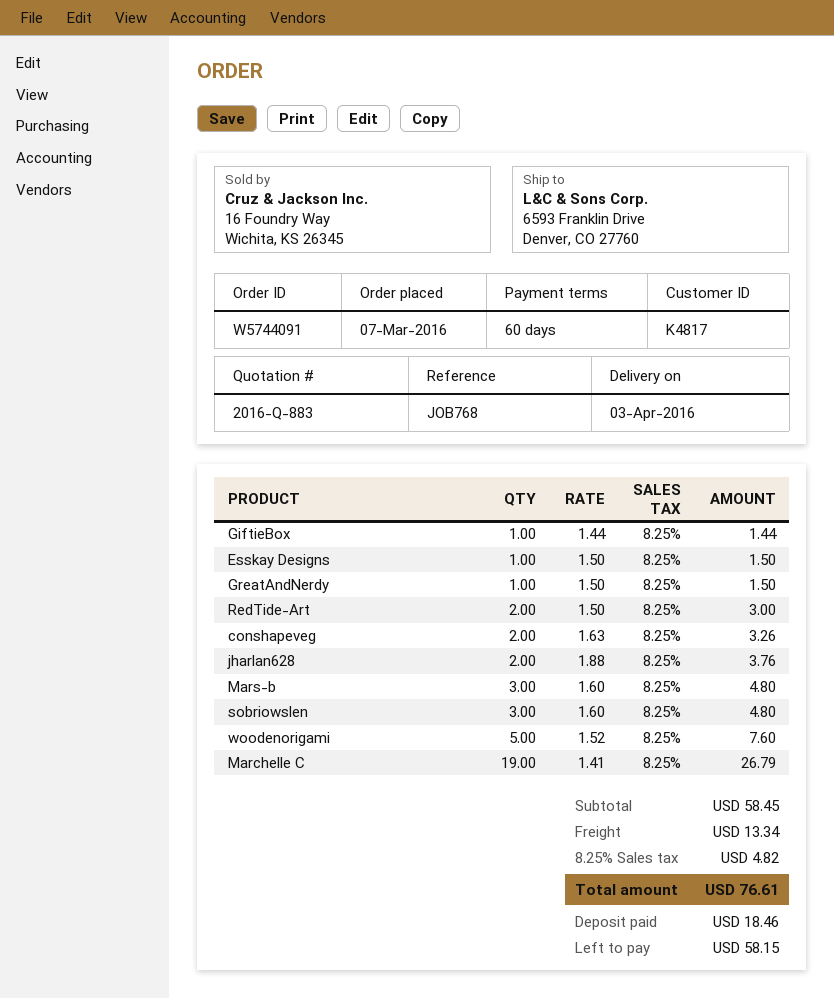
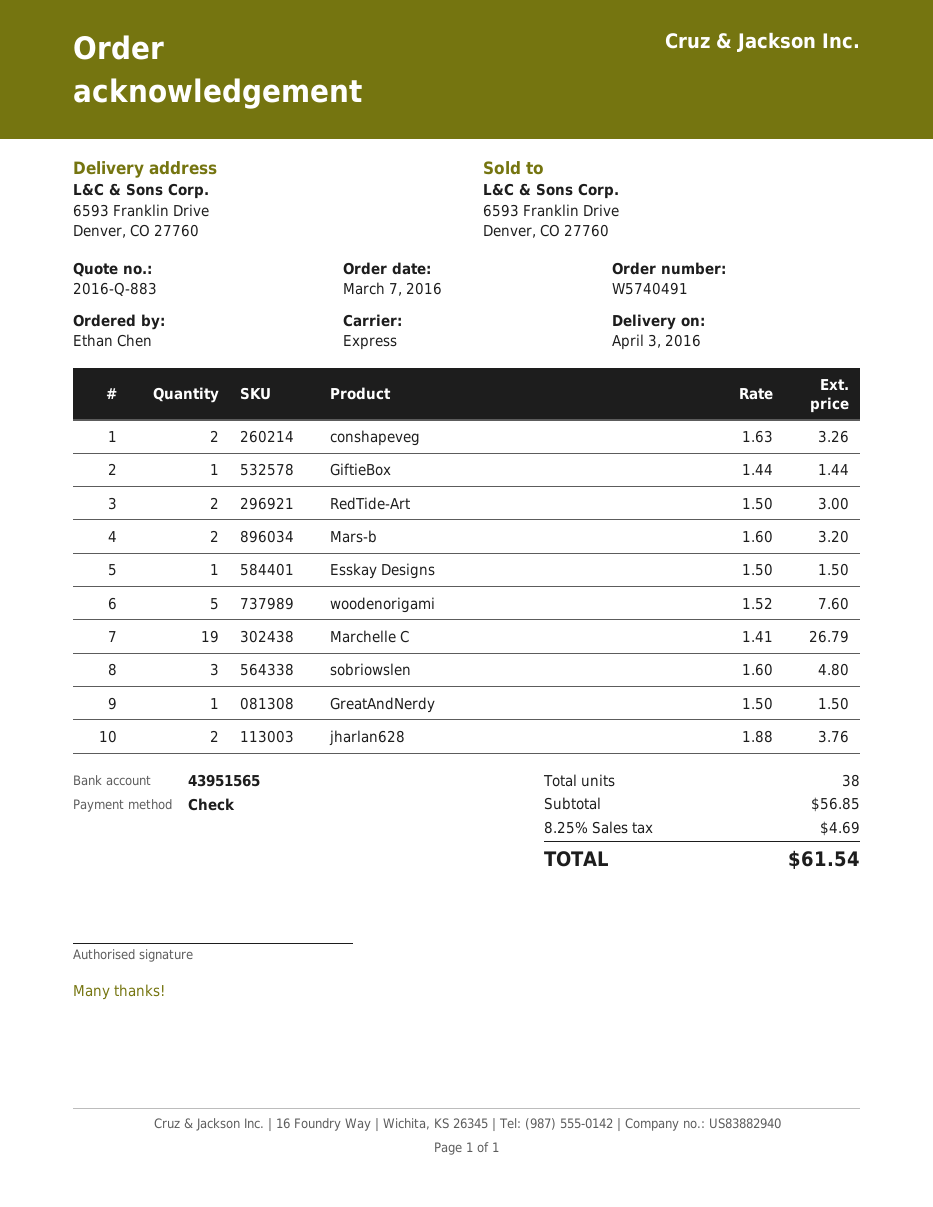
order number: W5744091 -> W5740491
Mars-b: 3 x 1.60 = 4.80 -> 2 x 1.60 = 3.20
subtotal: 58.45 -> 56.85
shipping: 13.34 -> none
tax: 8.25% = 4.82 -> 8.25% = 4.69
total: 76.61 -> 61.54

